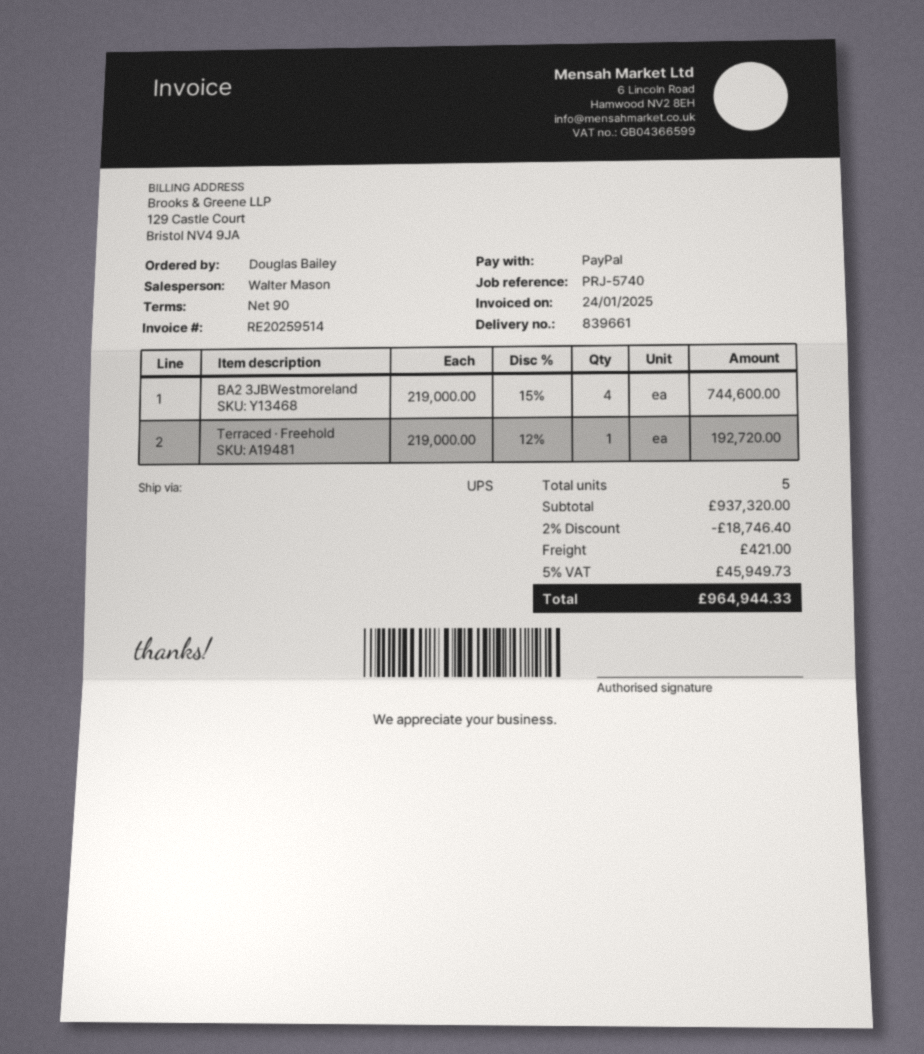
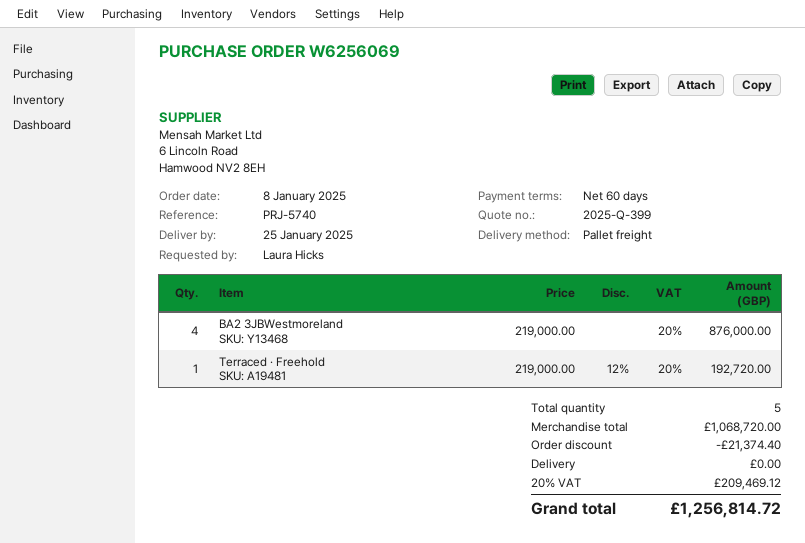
payment terms: 90 days -> 60 days
ordered by: Douglas Bailey -> Laura Hicks
shipping method: UPS -> pallet freight
BA2 3JBWestmoreland: 4 x 219000.00 - 15% = 744600.00 -> 4 x 219000.00 = 876000.00
subtotal: 937320.00 -> 1068720.00
discount: 18746.40 -> 21374.40
shipping: 421.00 -> 0.00
tax: 5% = 45949.73 -> 20% = 209469.12
total: 964944.33 -> 1256814.72

